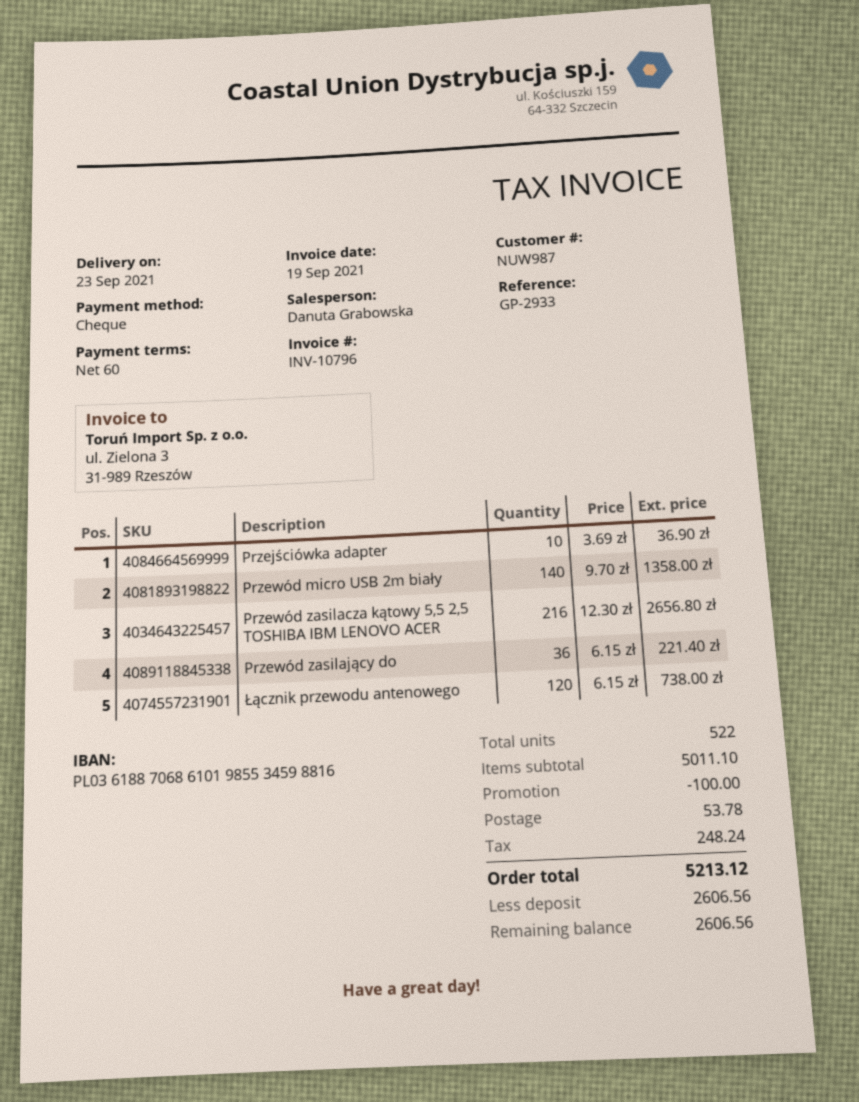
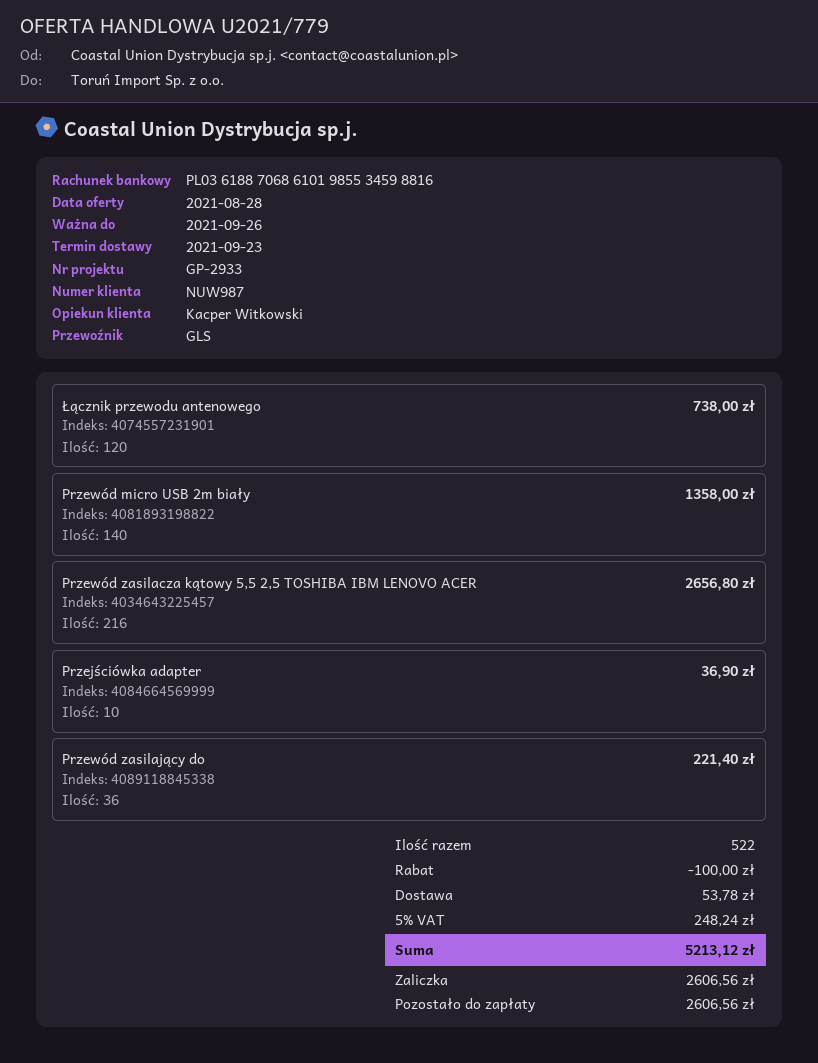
sales rep: Danuta Grabowska -> Kacper Witkowski

